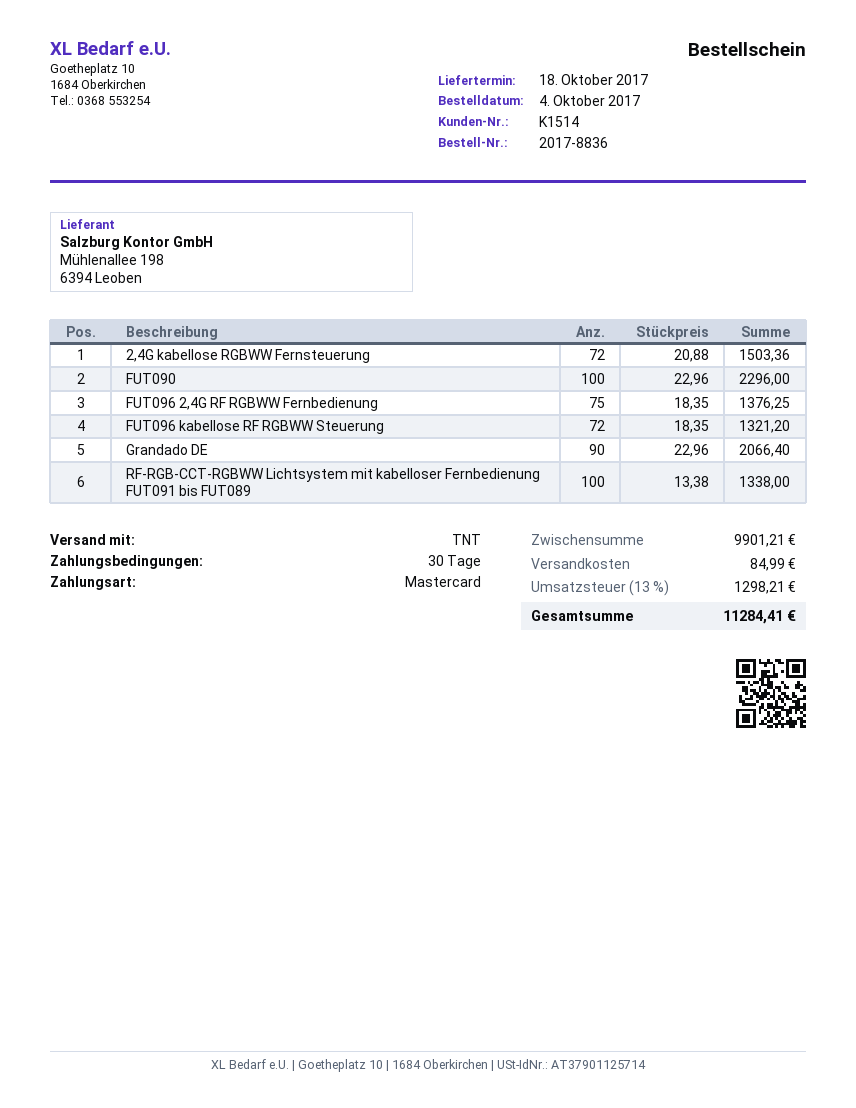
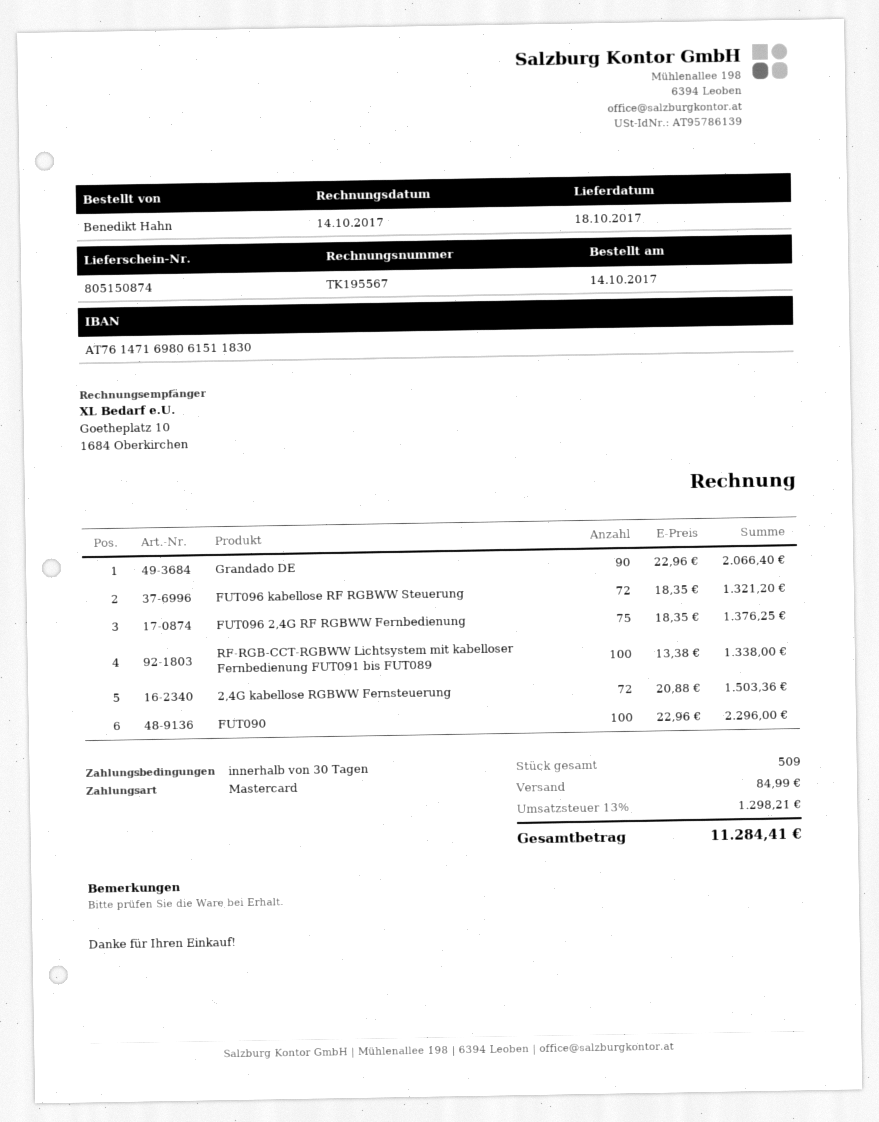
order date: 2017-10-04 -> 2017-10-14

